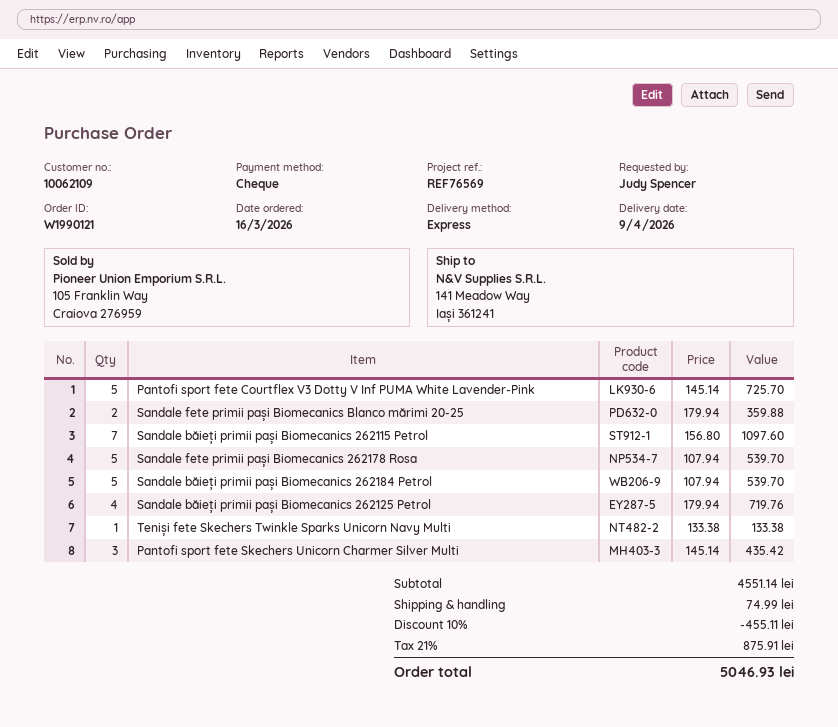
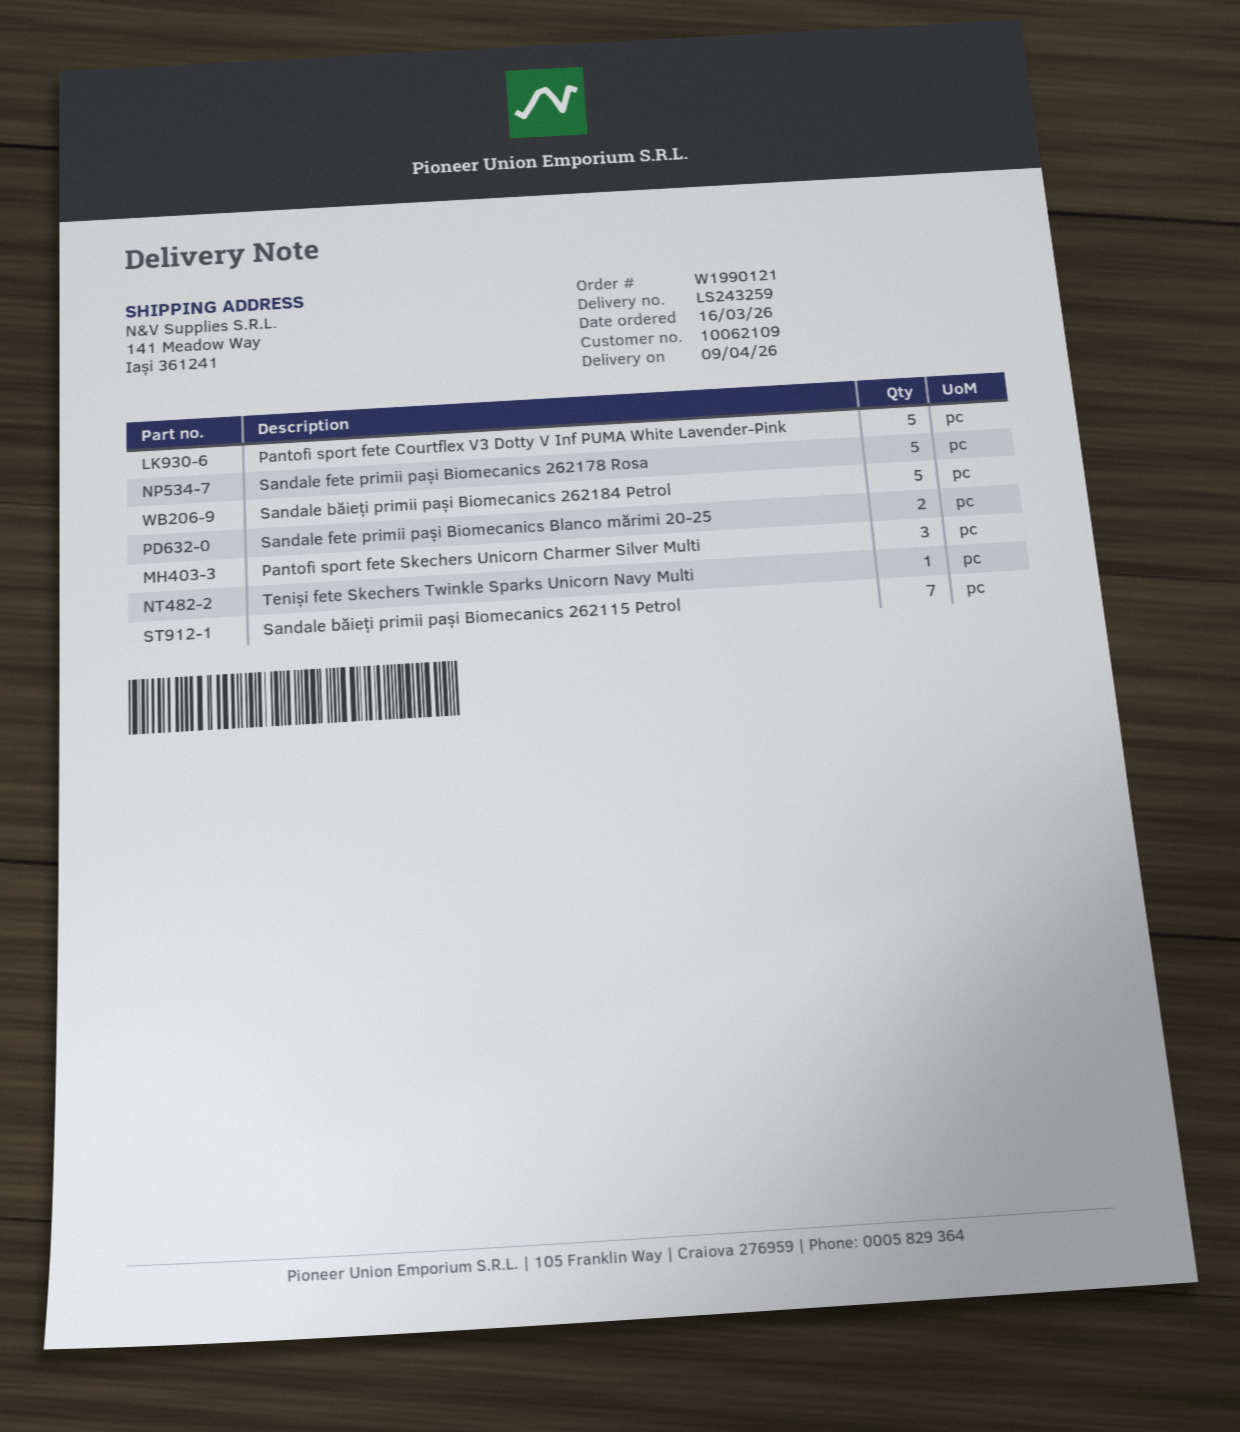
Sandale băieți primii pași Biomecanics 262125 Petrol: 4 -> none

